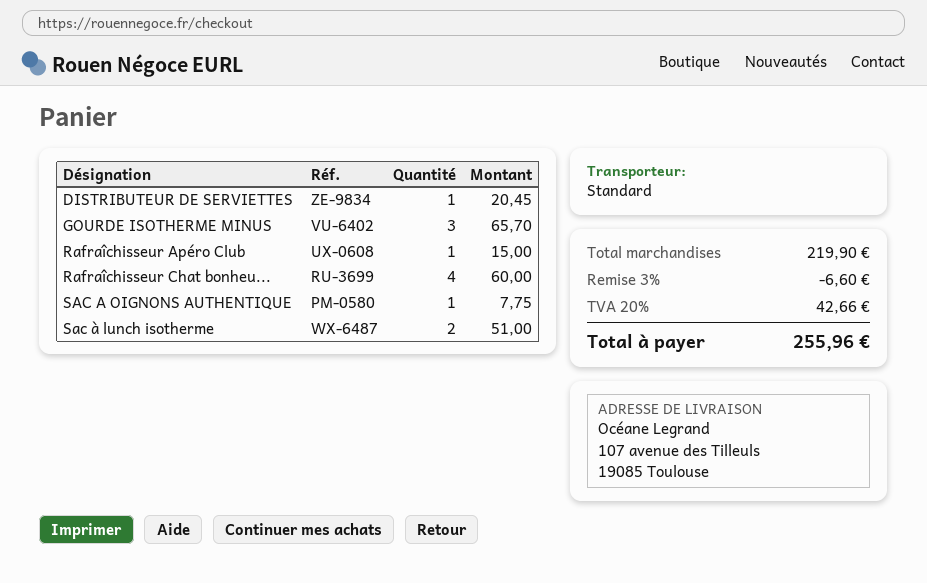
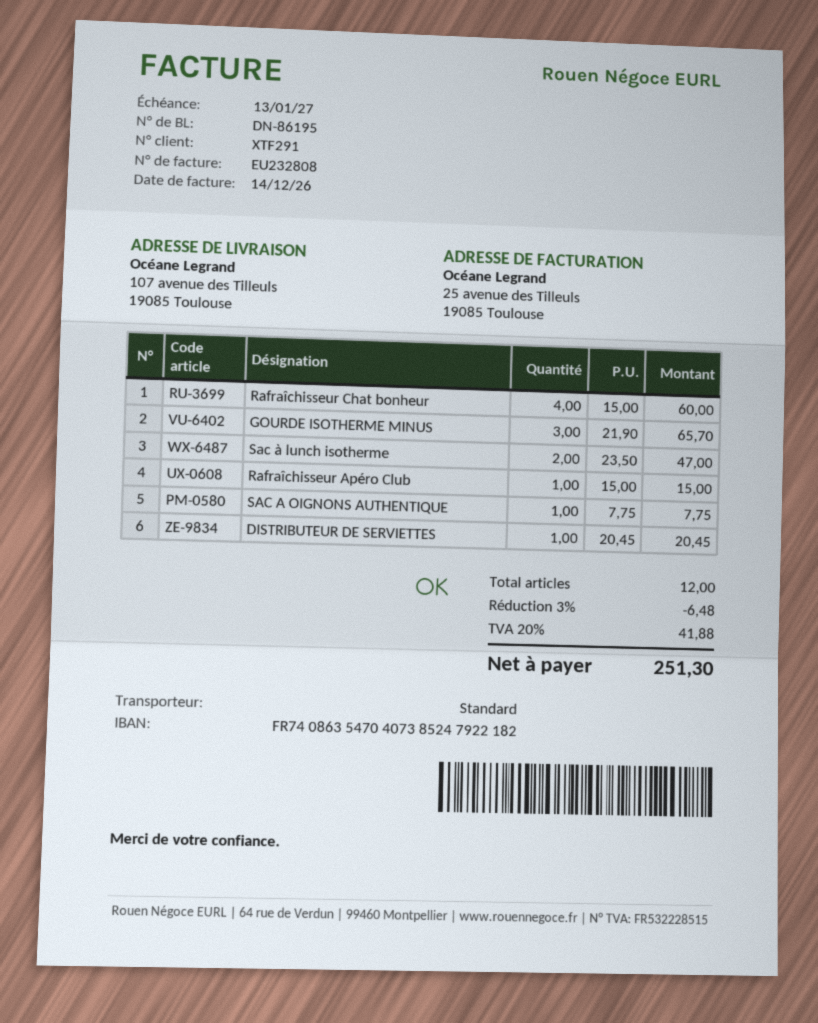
Sac à lunch isotherme: 2 for 51.00 -> 2 for 47.00
discount: 3% = 6.60 -> 3% = 6.48
tax: 20% = 42.66 -> 20% = 41.88
total: 255.96 -> 251.30

